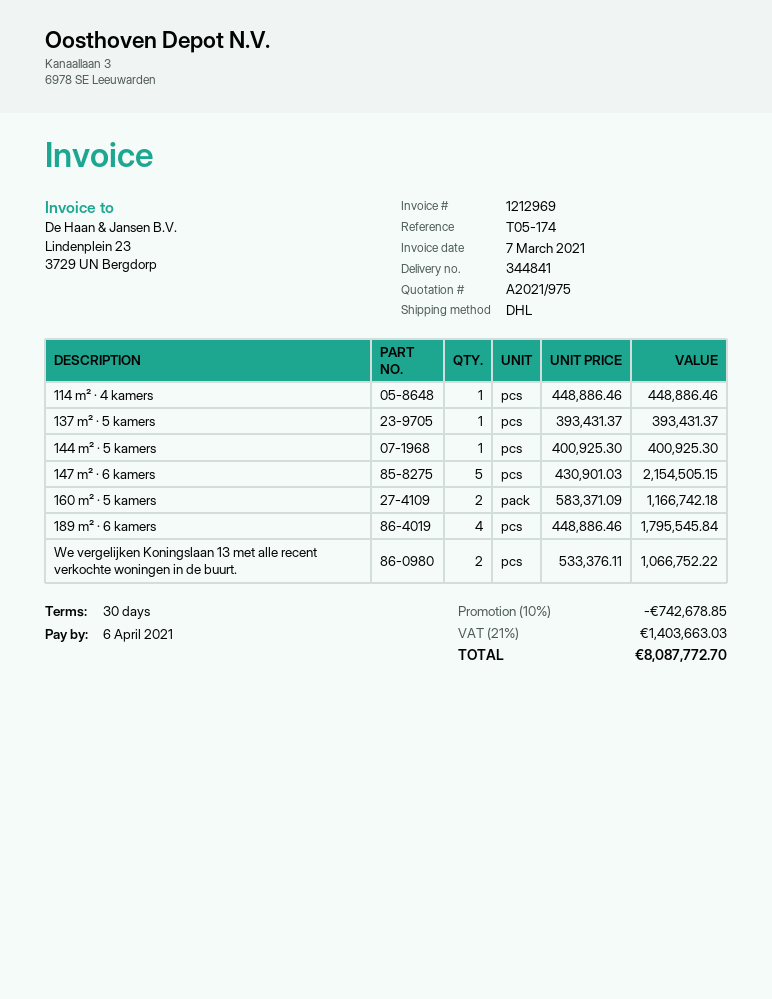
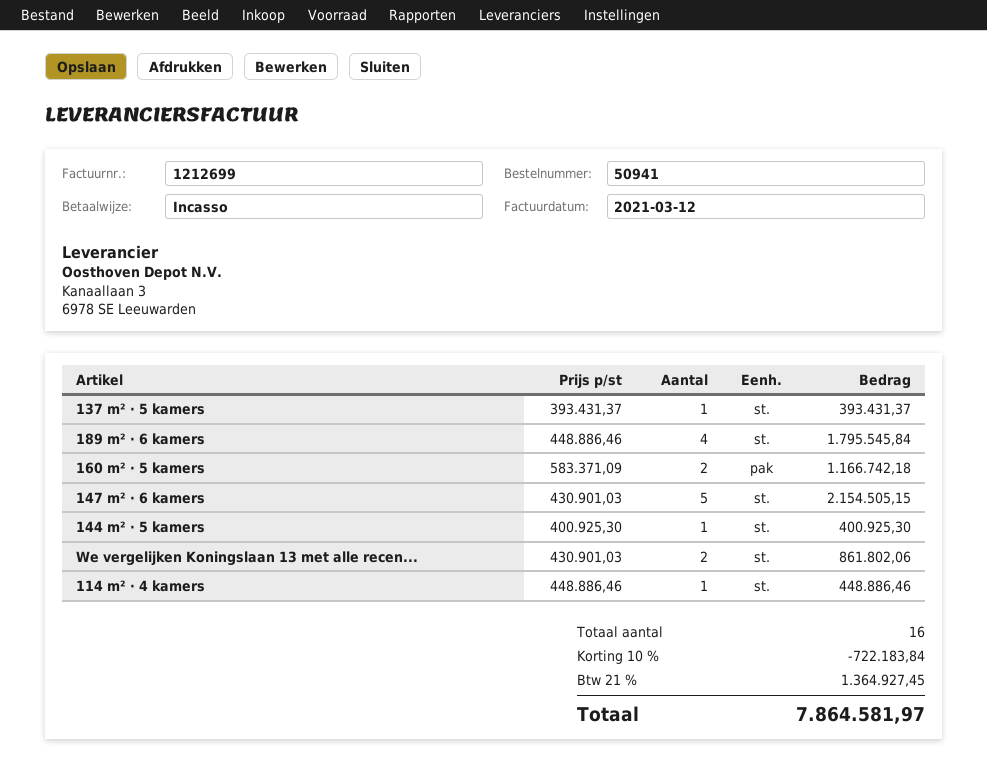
invoice number: 1212969 -> 1212699
invoice date: 2021-03-07 -> 2021-03-12
We vergelijken Koningslaan 13 met alle recent verkochte woningen in de buurt.: 2 x 533376.11 = 1066752.22 -> 2 x 430901.03 = 861802.06
discount: 10% = 742678.85 -> 10% = 722183.84
tax: 21% = 1403663.03 -> 21% = 1364927.45
total: 8087772.70 -> 7864581.97

